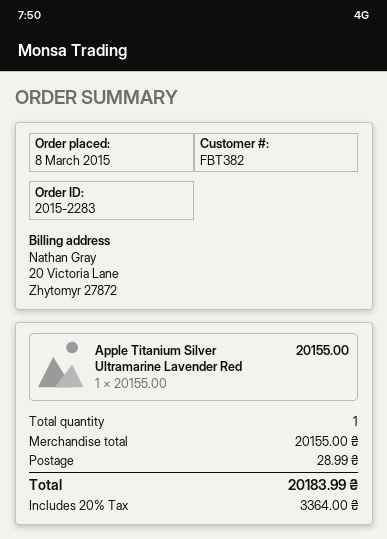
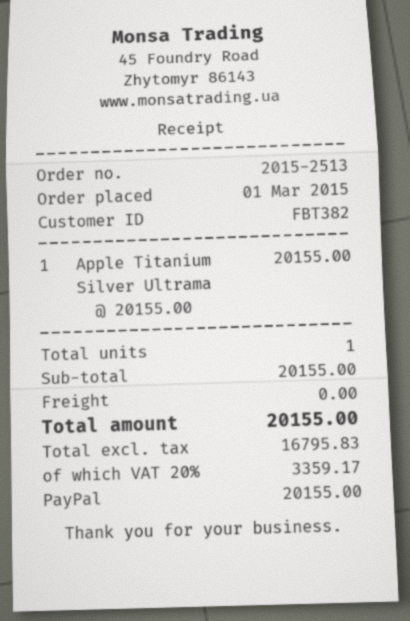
order number: 2015-2283 -> 2015-2513
order date: 2015-03-08 -> 2015-03-01
shipping: 28.99 -> 0.00
tax: 20% = 3364.00 -> 20% = 3359.17
total: 20183.99 -> 20155.00

